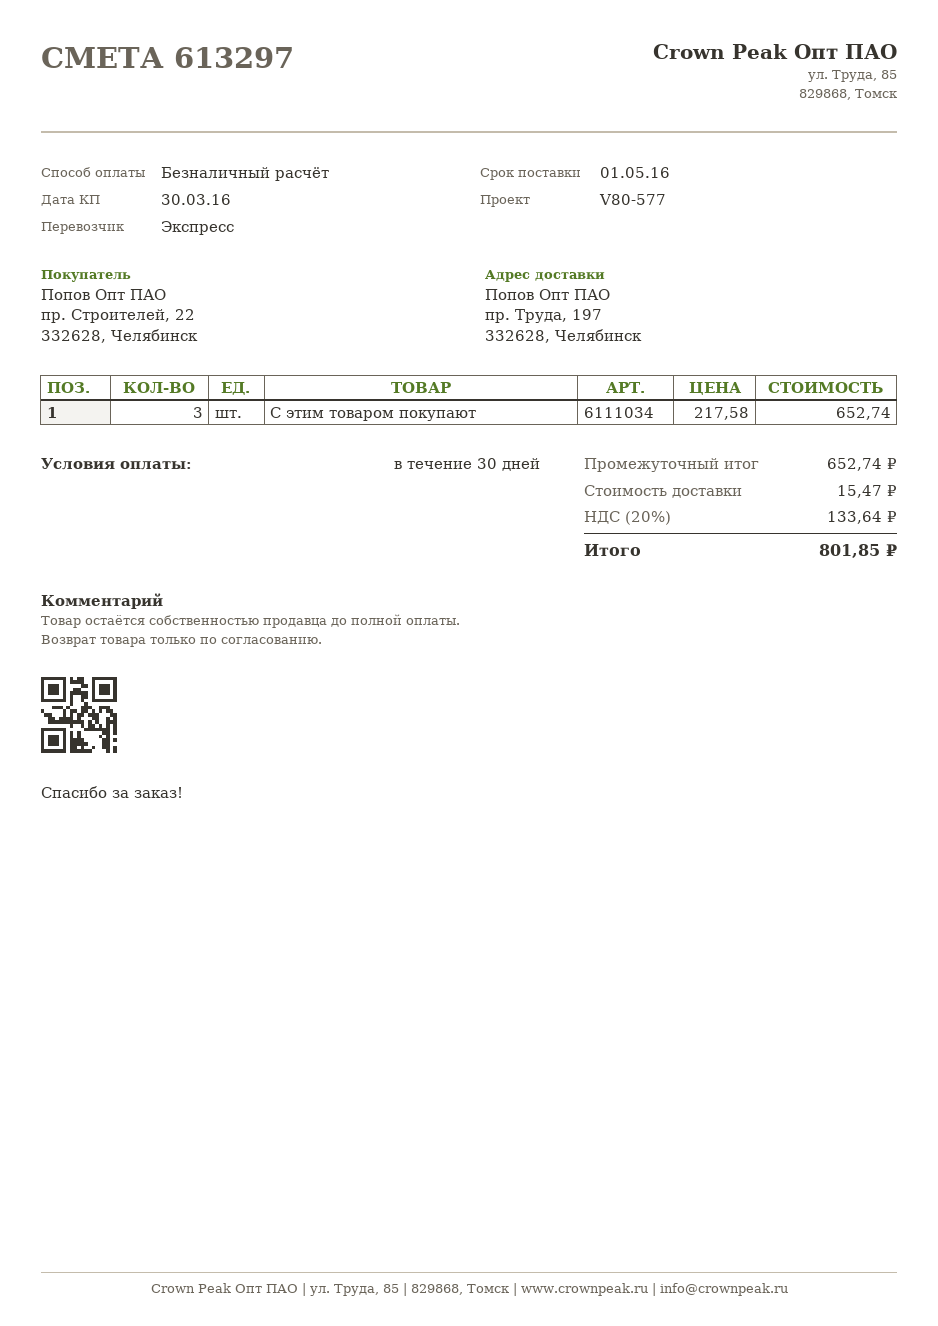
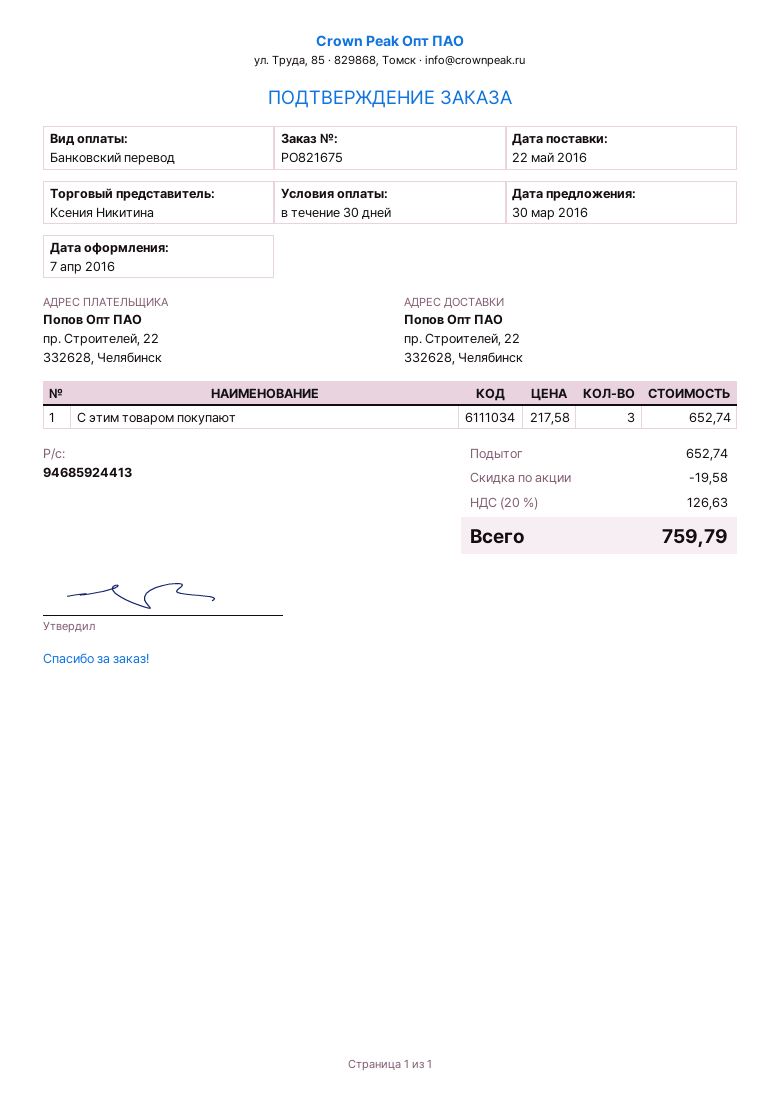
delivery date: 2016-05-01 -> 2016-05-22
ship to: пр. Труда, 197, 332628, Челябинск -> пр. Строителей, 22, 332628, Челябинск
discount: none -> 19.58
shipping: 15.47 -> none
tax: 20% = 133.64 -> 20% = 126.63
total: 801.85 -> 759.79

